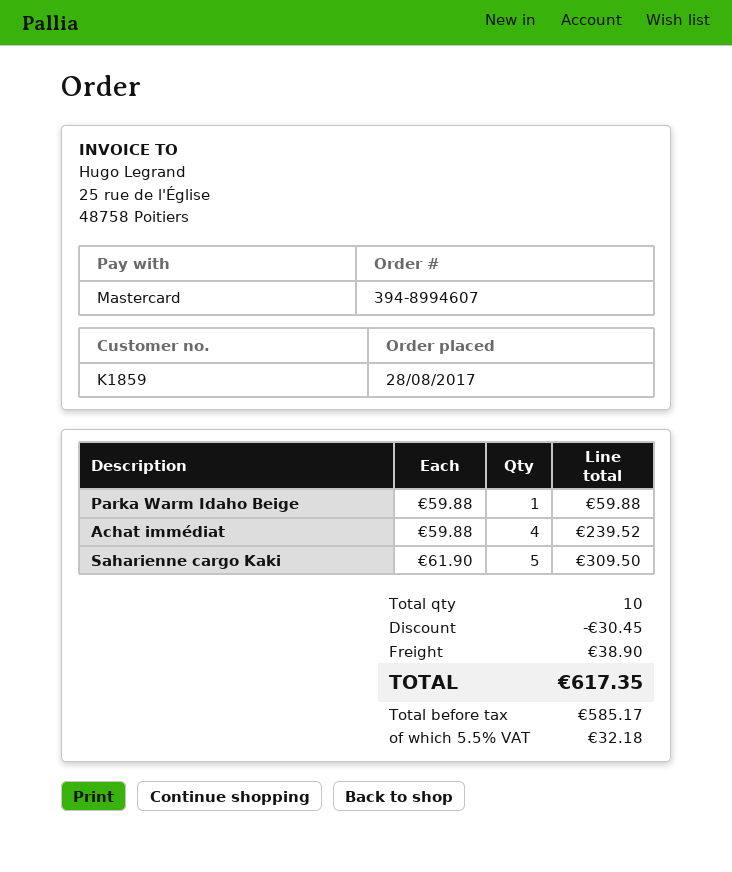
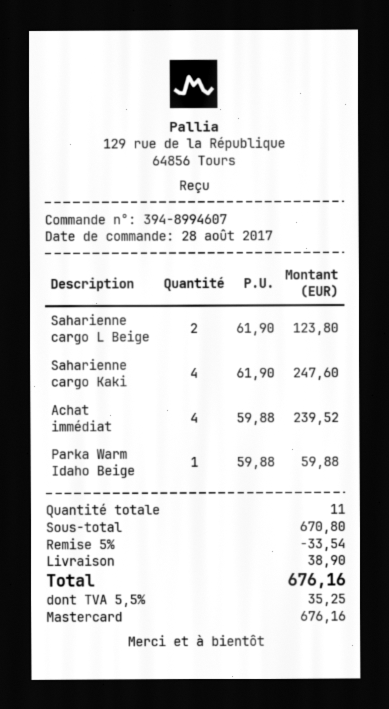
Saharienne cargo Kaki: 5 x 61.90 = 309.50 -> 4 x 61.90 = 247.60
Saharienne cargo L Beige: none -> 2 x 61.90 = 123.80
total quantity: 10 -> 11
discount: 30.45 -> 33.54
tax: 5.5% = 32.18 -> 5.5% = 35.25
total: 617.35 -> 676.16

